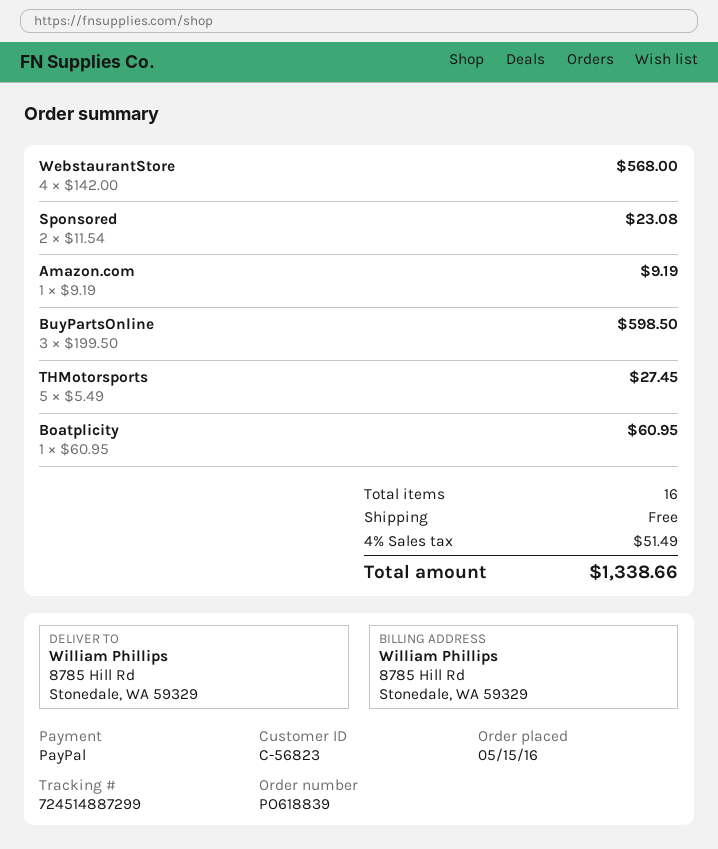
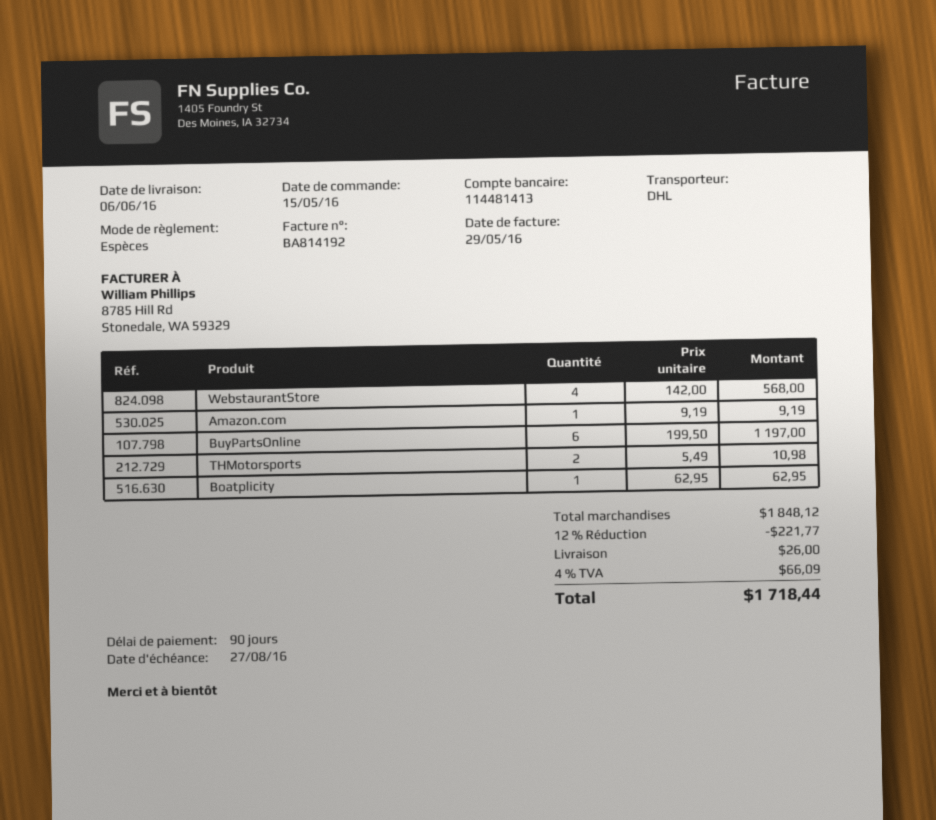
payment method: PayPal -> cash
Sponsored: 2 x 11.54 = 23.08 -> none
BuyPartsOnline: 3 x 199.50 = 598.50 -> 6 x 199.50 = 1197.00
THMotorsports: 5 x 5.49 = 27.45 -> 2 x 5.49 = 10.98
Boatplicity: 1 x 60.95 = 60.95 -> 1 x 62.95 = 62.95
discount: none -> 12% = 221.77
shipping: 0.00 -> 26.00
tax: 4% = 51.49 -> 4% = 66.09
total: 1338.66 -> 1718.44

